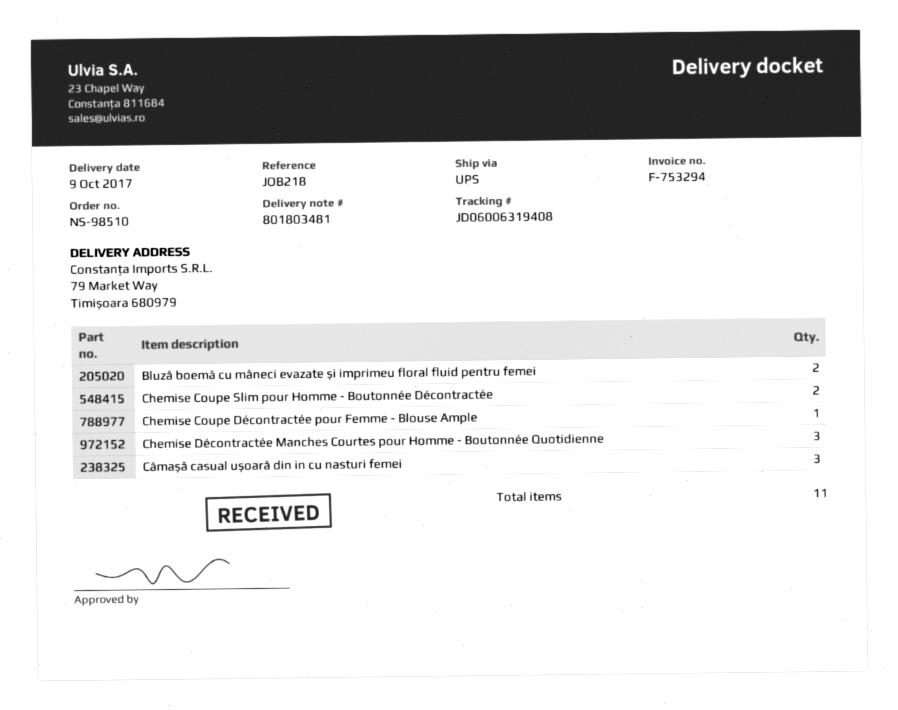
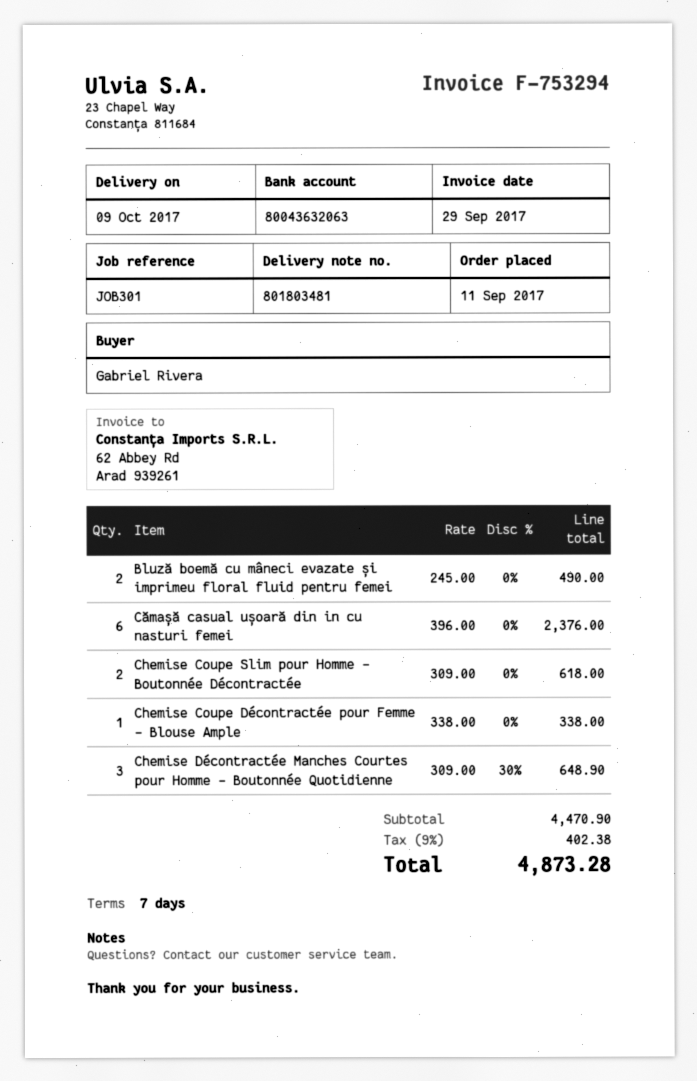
reference: JOB218 -> JOB301
Cămașă casual ușoară din in cu nasturi femei: 3 -> 6

